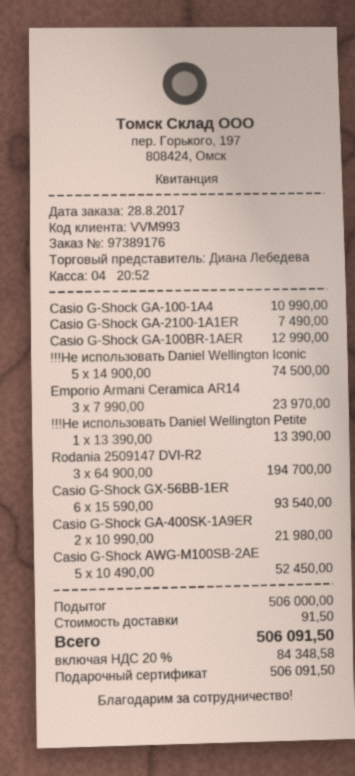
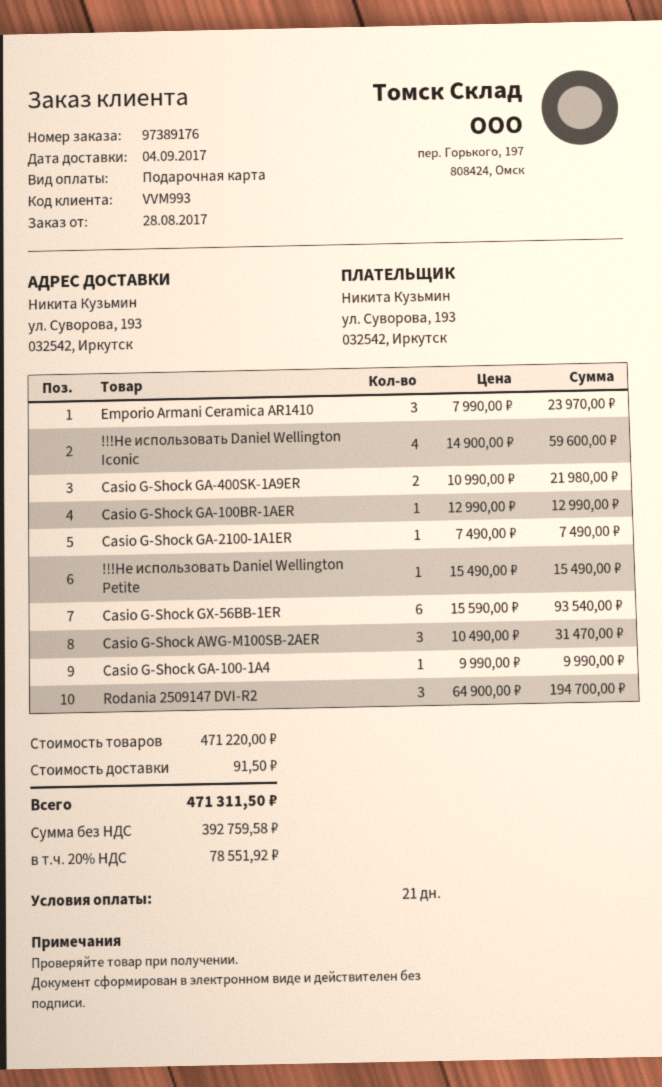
Casio G-Shock GA-100-1A4: 1 x 10990.00 = 10990.00 -> 1 x 9990.00 = 9990.00
!!!Не использовать Daniel Wellington Iconic: 5 x 14900.00 = 74500.00 -> 4 x 14900.00 = 59600.00
!!!Не использовать Daniel Wellington Petite: 1 x 13390.00 = 13390.00 -> 1 x 15490.00 = 15490.00
Casio G-Shock AWG-M100SB-2AE: 5 x 10490.00 = 52450.00 -> 3 x 10490.00 = 31470.00
subtotal: 506000.00 -> 471220.00
tax: 20% = 84348.58 -> 20% = 78551.92
total: 506091.50 -> 471311.50

